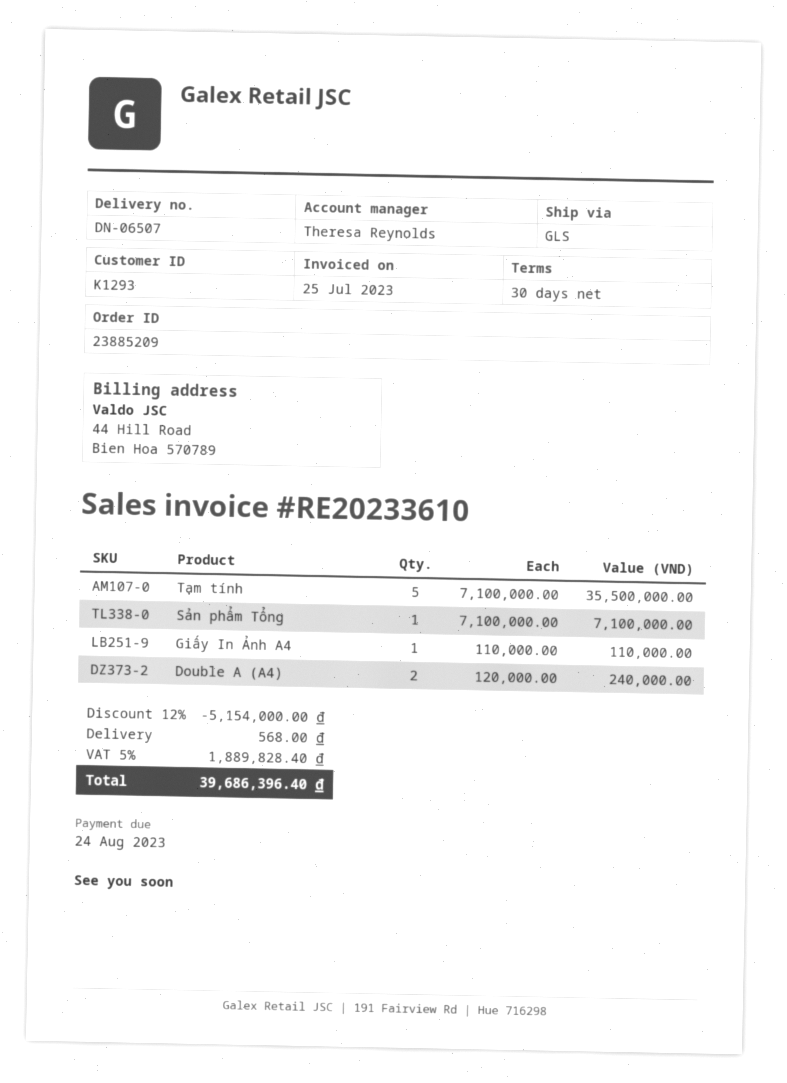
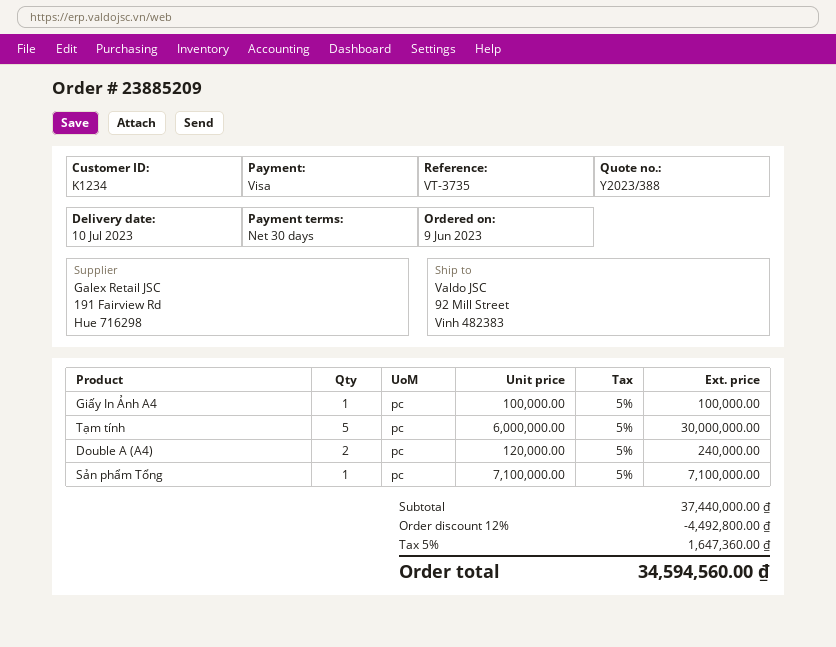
customer number: K1293 -> K1234
Tạm tính: 5 x 7100000.00 = 35500000.00 -> 5 x 6000000.00 = 30000000.00
Giấy In Ảnh A4: 1 x 110000.00 = 110000.00 -> 1 x 100000.00 = 100000.00
discount: 12% = 5154000.00 -> 12% = 4492800.00
shipping: 568.00 -> none
tax: 5% = 1889828.40 -> 5% = 1647360.00
total: 39686396.40 -> 34594560.00

